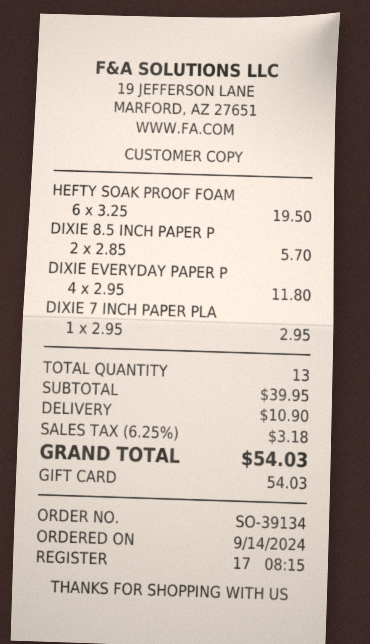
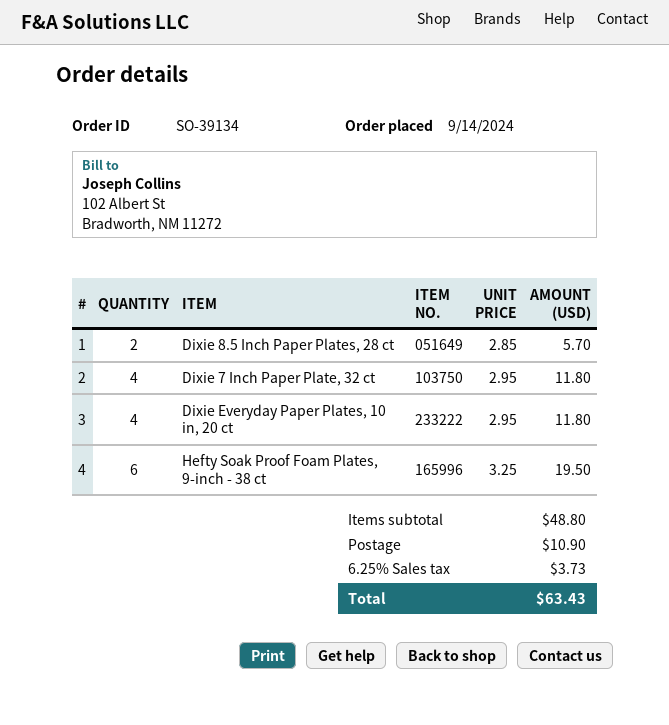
DIXIE 7 INCH PAPER PLA: 1 x 2.95 = 2.95 -> 4 x 2.95 = 11.80
subtotal: 39.95 -> 48.80
tax: 6.25% = 3.18 -> 6.25% = 3.73
total: 54.03 -> 63.43

